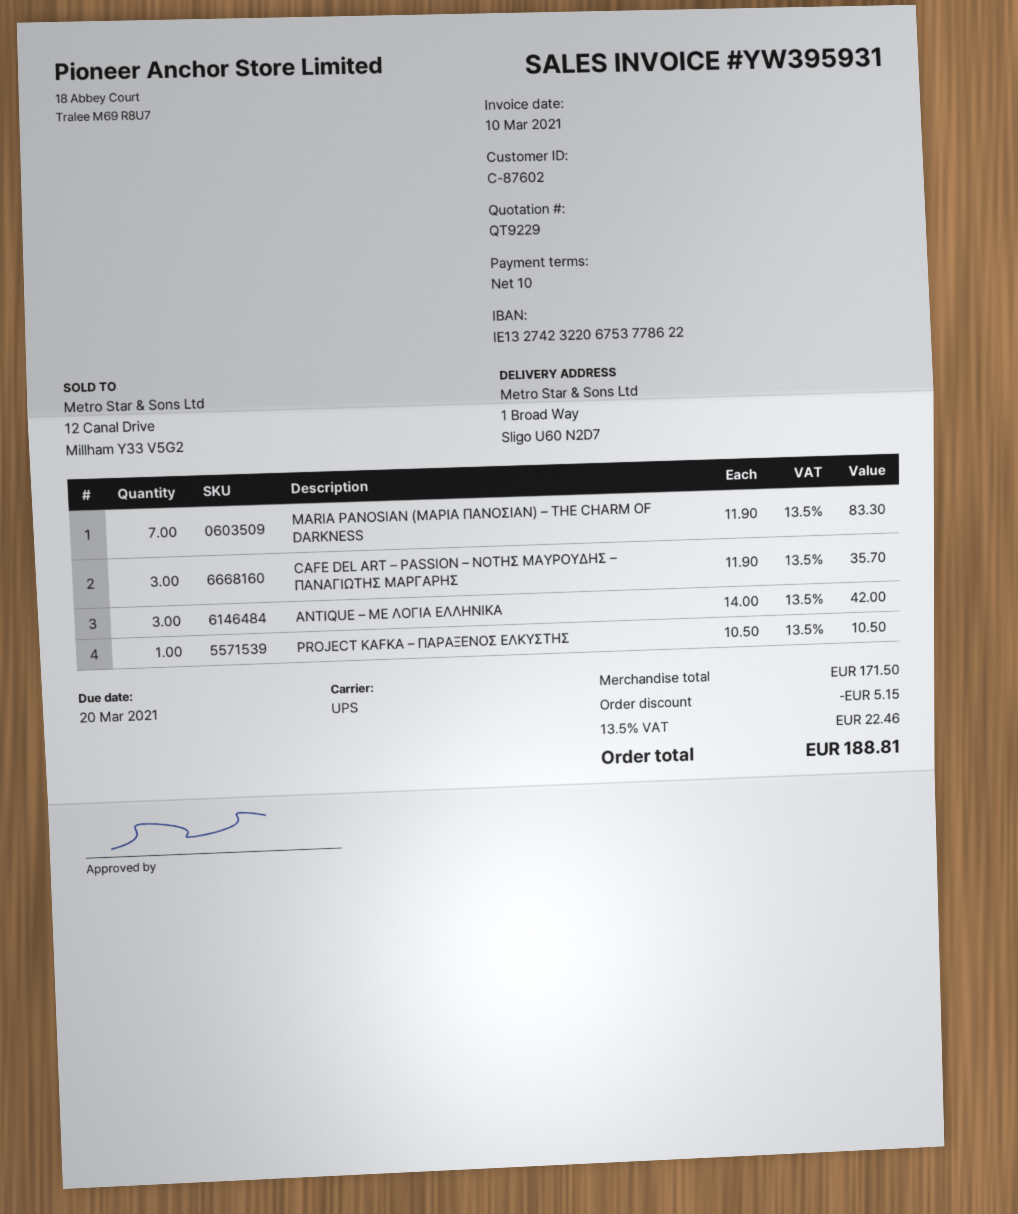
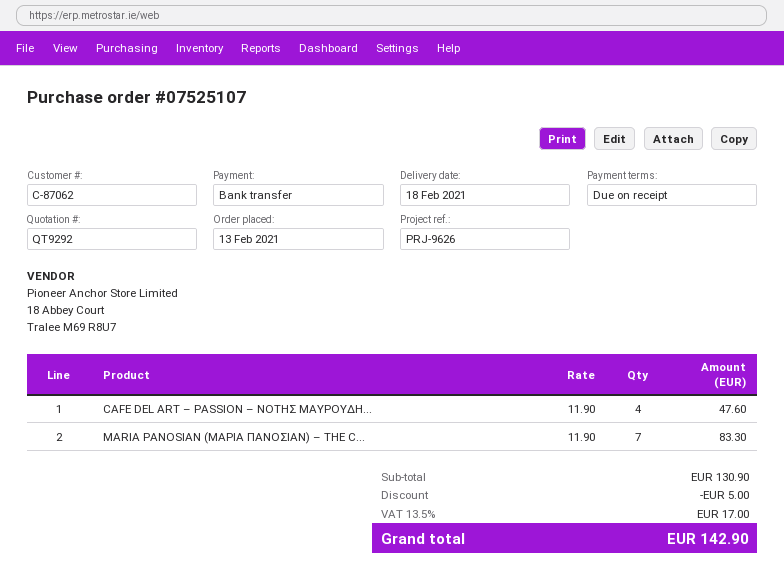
quote number: QT9229 -> QT9292
payment terms: 10 days -> on receipt
customer number: C-87602 -> C-87062
CAFE DEL ART – PASSION – ΝΟΤΗΣ ΜΑΥΡΟΥΔΗΣ – ΠΑΝΑΓΙΩΤΗΣ ΜΑΡΓΑΡΗΣ: 3 x 11.90 = 35.70 -> 4 x 11.90 = 47.60
ANTIQUE – ΜΕ ΛΟΓΙΑ ΕΛΛΗΝΙΚΑ: 3 x 14.00 = 42.00 -> none
PROJECT KAFKA – ΠΑΡΑΞΕΝΟΣ ΕΛΚΥΣΤΗΣ: 1 x 10.50 = 10.50 -> none
subtotal: 171.50 -> 130.90
discount: 5.15 -> 5.00
tax: 13.5% = 22.46 -> 13.5% = 17.00
total: 188.81 -> 142.90

